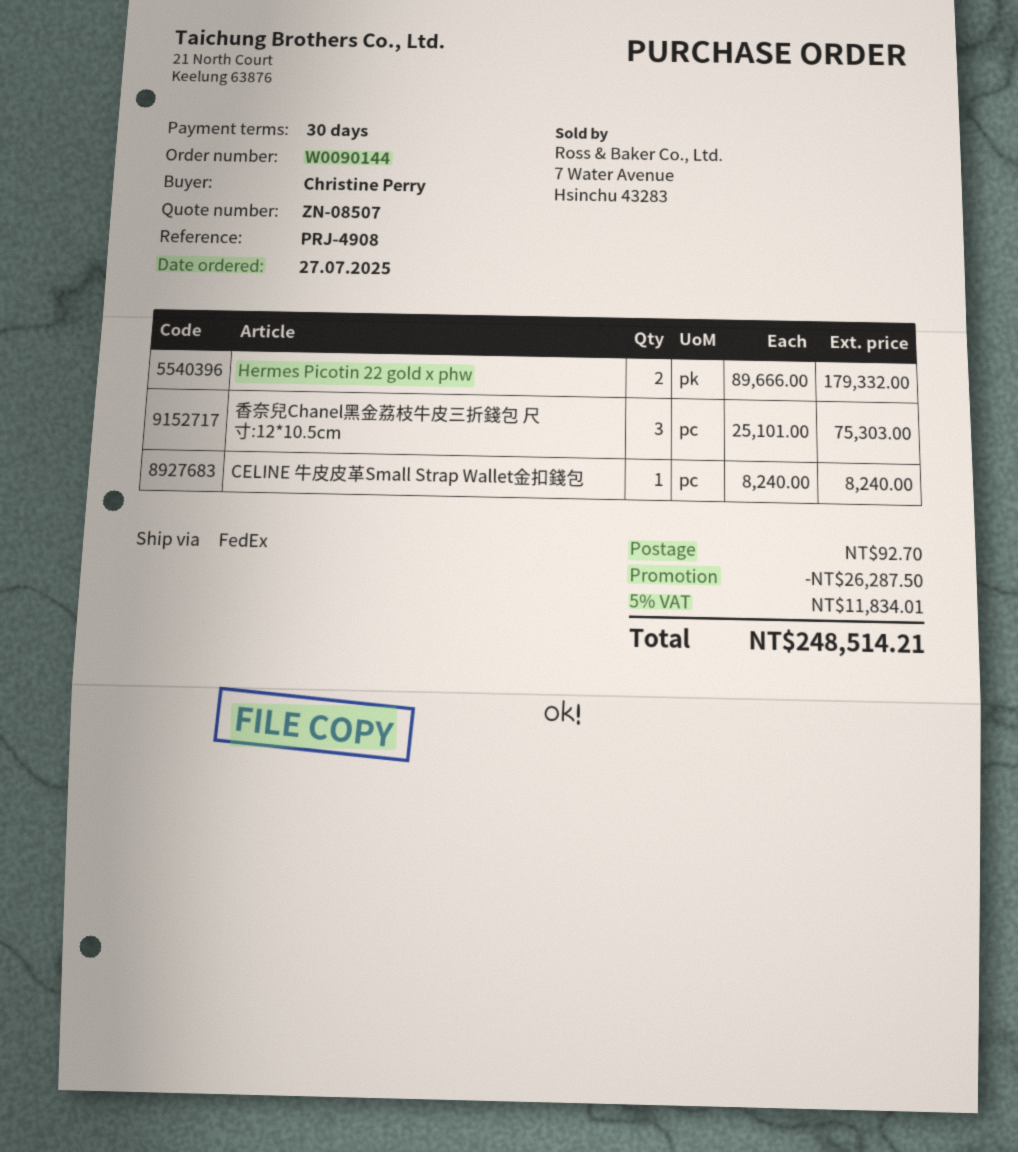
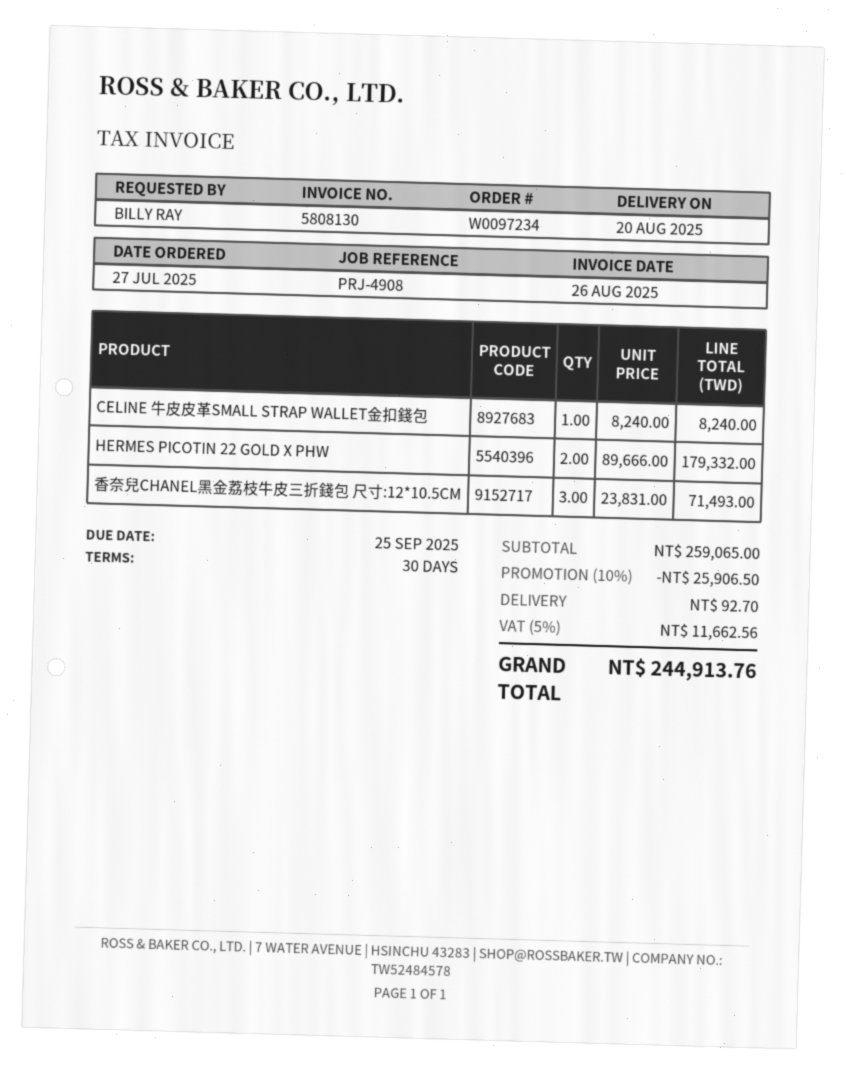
order number: W0090144 -> W0097234
ordered by: Christine Perry -> BILLY RAY
香奈兒Chanel黑金荔枝牛皮三折錢包 尺寸:12*10.5cm: 3 x 25101.00 = 75303.00 -> 3 x 23831.00 = 71493.00
discount: 26287.50 -> 25906.50
tax: 5% = 11834.01 -> 5% = 11662.56
total: 248514.21 -> 244913.76

